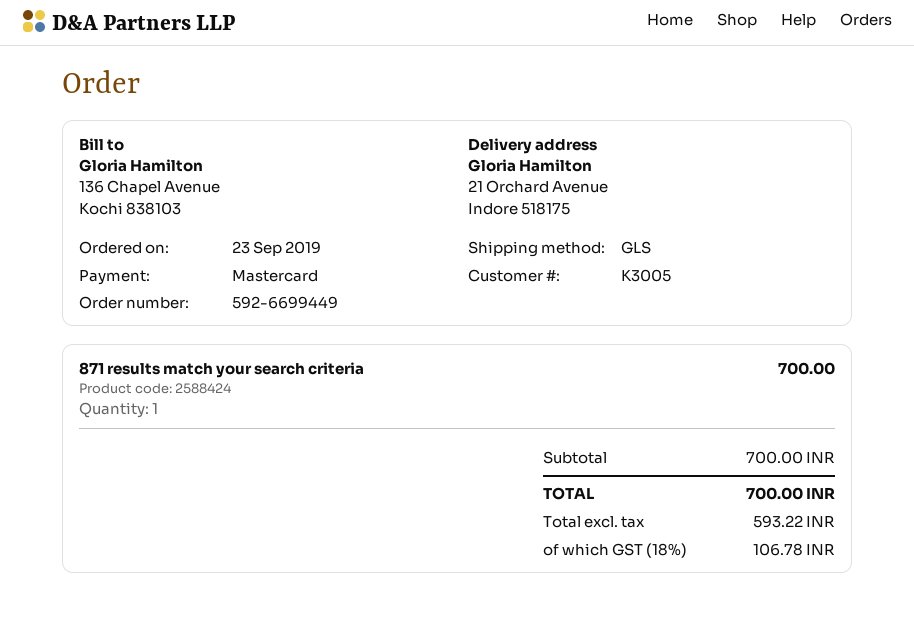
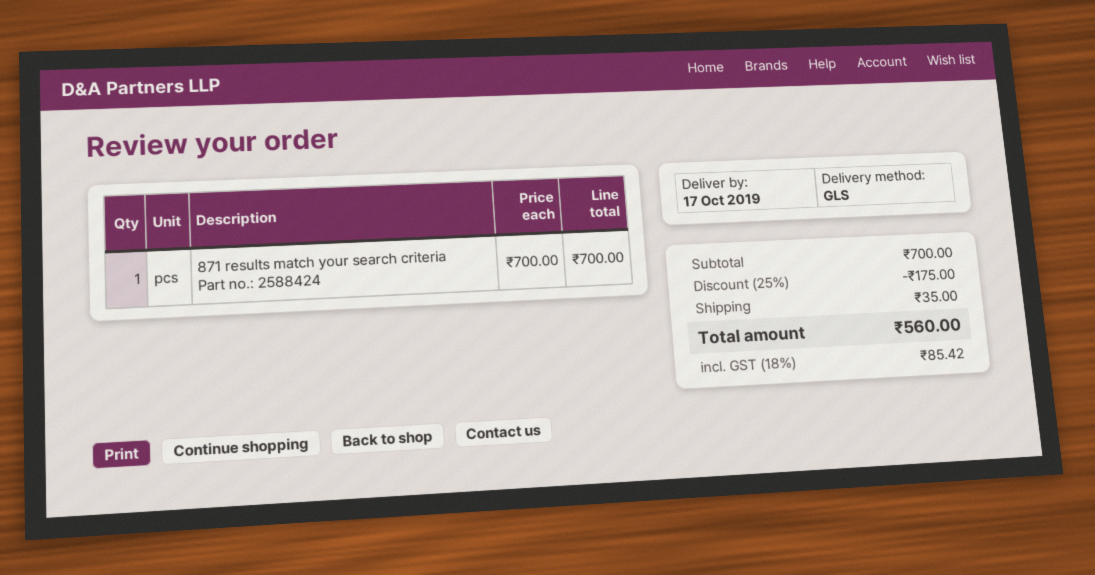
discount: none -> 25% = 175.00
shipping: none -> 35.00
tax: 18% = 106.78 -> 18% = 85.42
total: 700.00 -> 560.00

